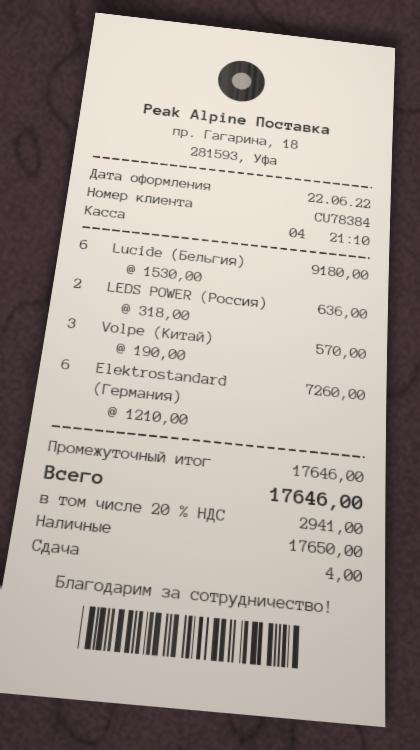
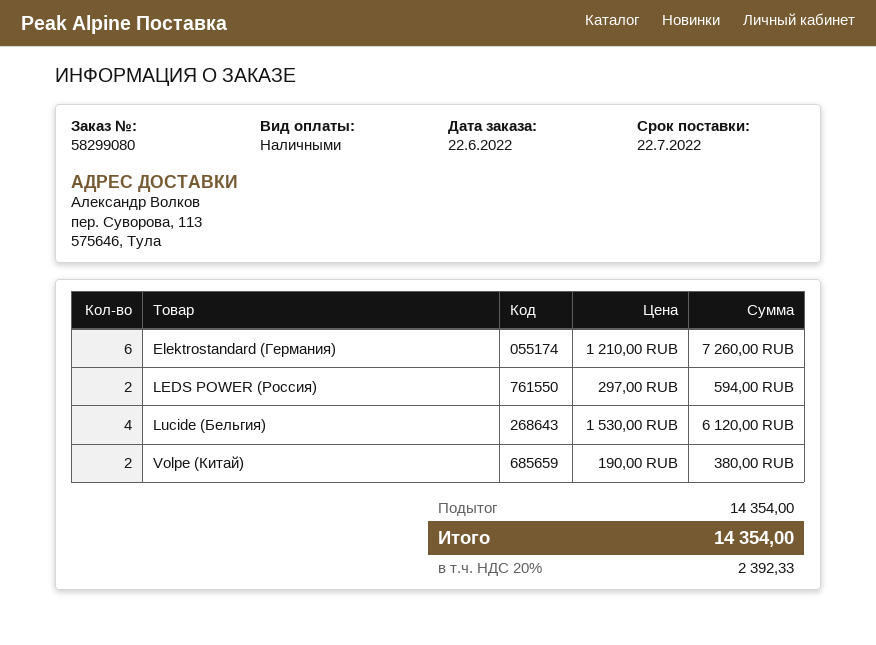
Lucide (Бельгия): 6 x 1530.00 = 9180.00 -> 4 x 1530.00 = 6120.00
LEDS POWER (Россия): 2 x 318.00 = 636.00 -> 2 x 297.00 = 594.00
Volpe (Китай): 3 x 190.00 = 570.00 -> 2 x 190.00 = 380.00
subtotal: 17646.00 -> 14354.00
tax: 20% = 2941.00 -> 20% = 2392.33
total: 17646.00 -> 14354.00

